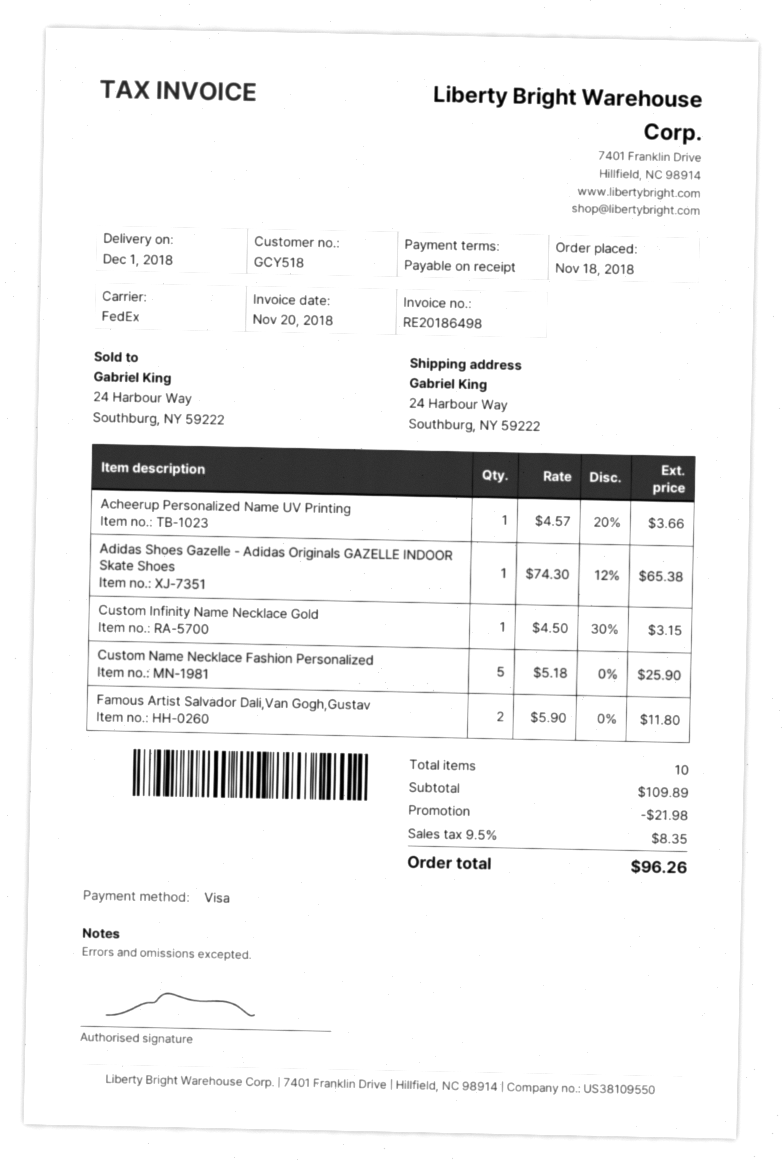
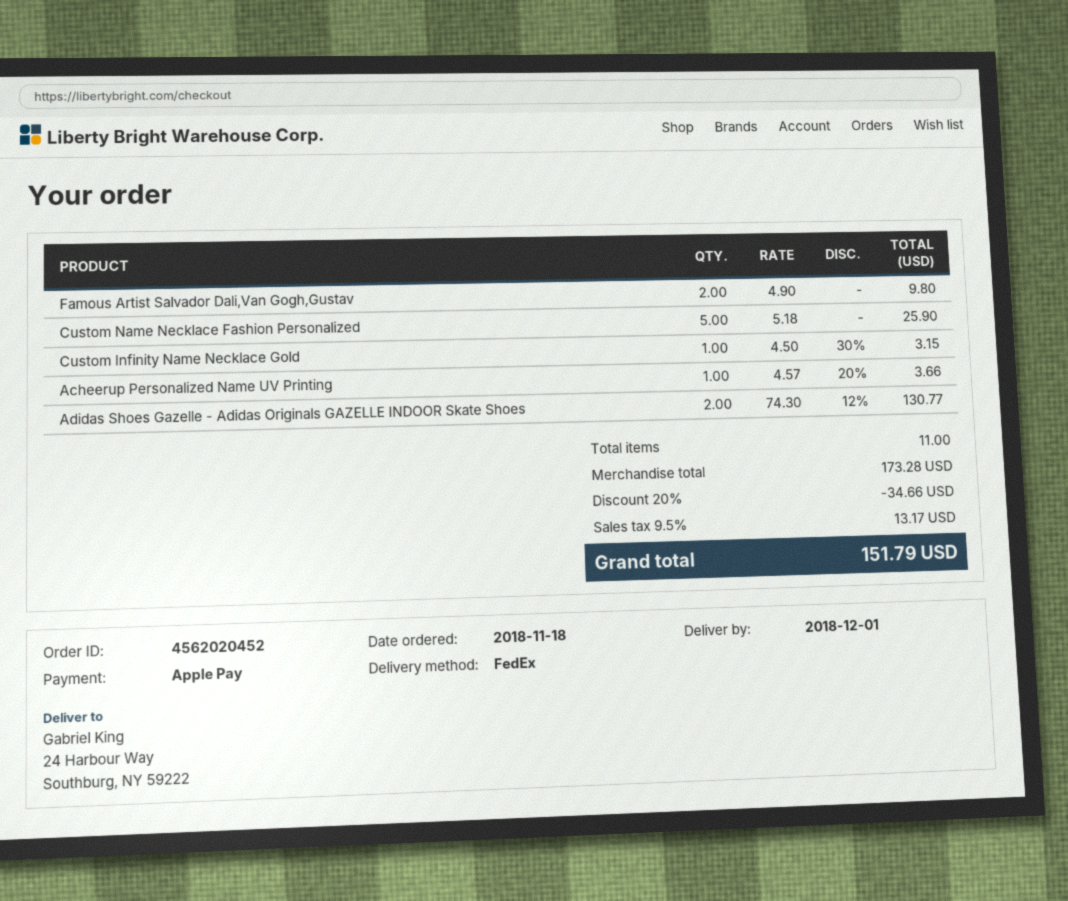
payment method: Visa -> Apple Pay
Adidas Shoes Gazelle - Adidas Originals GAZELLE INDOOR Skate Shoes: 1 x 74.30 - 12% = 65.38 -> 2 x 74.30 - 12% = 130.77
Famous Artist Salvador Dali,Van Gogh,Gustav: 2 x 5.90 = 11.80 -> 2 x 4.90 = 9.80
total quantity: 10 -> 11
subtotal: 109.89 -> 173.28
discount: 21.98 -> 34.66
tax: 9.5% = 8.35 -> 9.5% = 13.17
total: 96.26 -> 151.79

